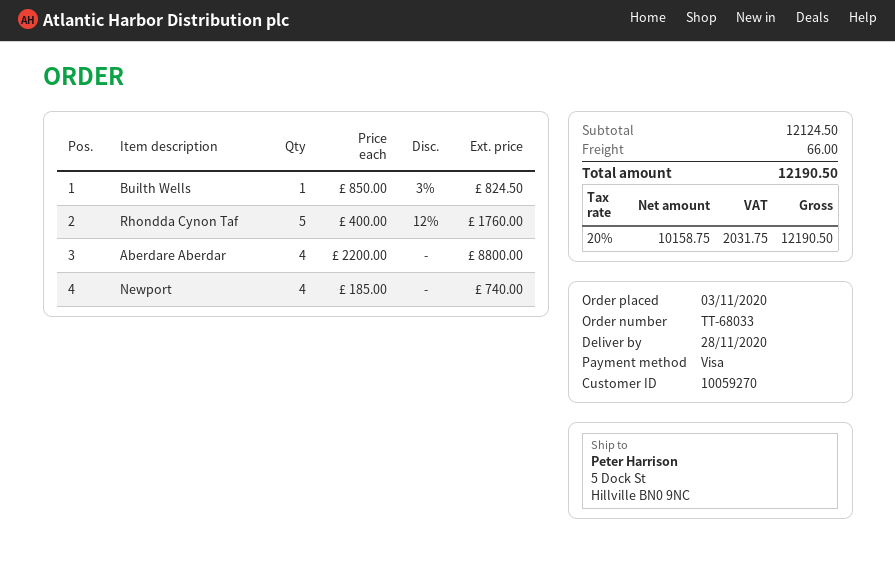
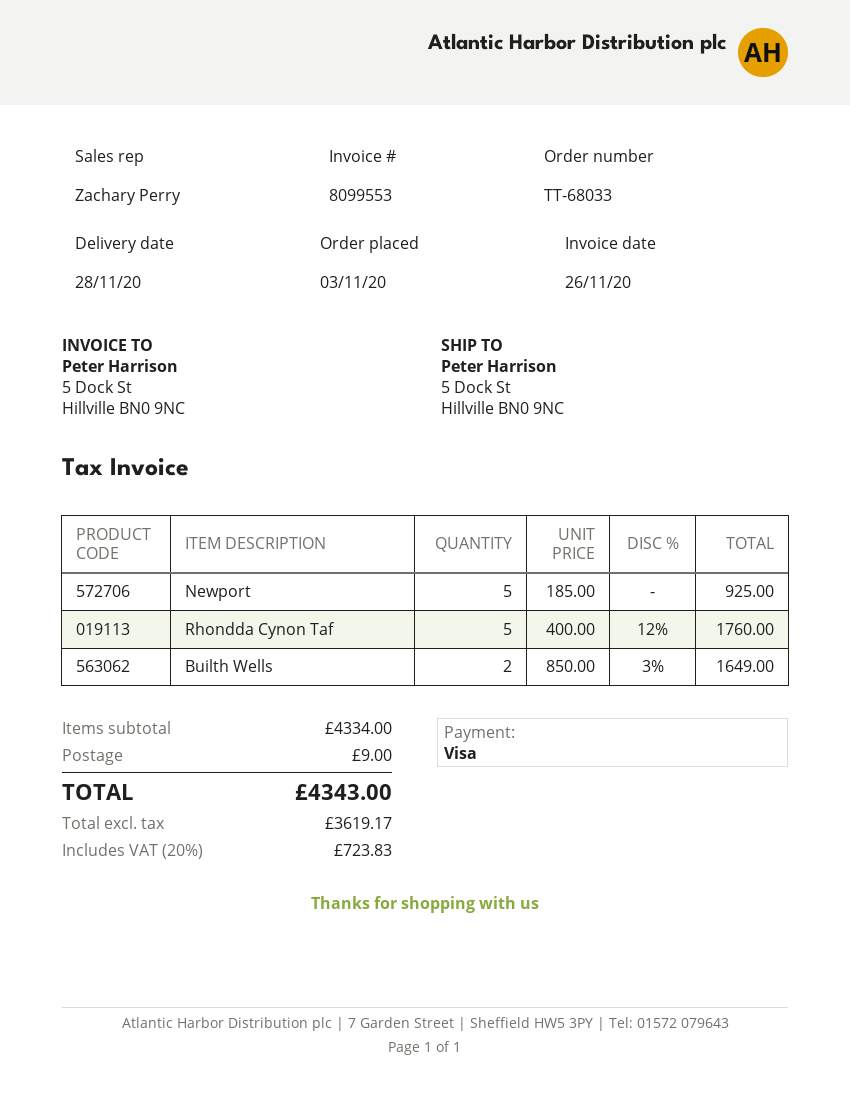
Builth Wells: 1 x 850.00 - 3% = 824.50 -> 2 x 850.00 - 3% = 1649.00
Aberdare Aberdar: 4 x 2200.00 = 8800.00 -> none
Newport: 4 x 185.00 = 740.00 -> 5 x 185.00 = 925.00
subtotal: 12124.50 -> 4334.00
shipping: 66.00 -> 9.00
net: 10158.75 -> 3619.17
tax: 20% = 2031.75 -> 20% = 723.83
total: 12190.50 -> 4343.00

